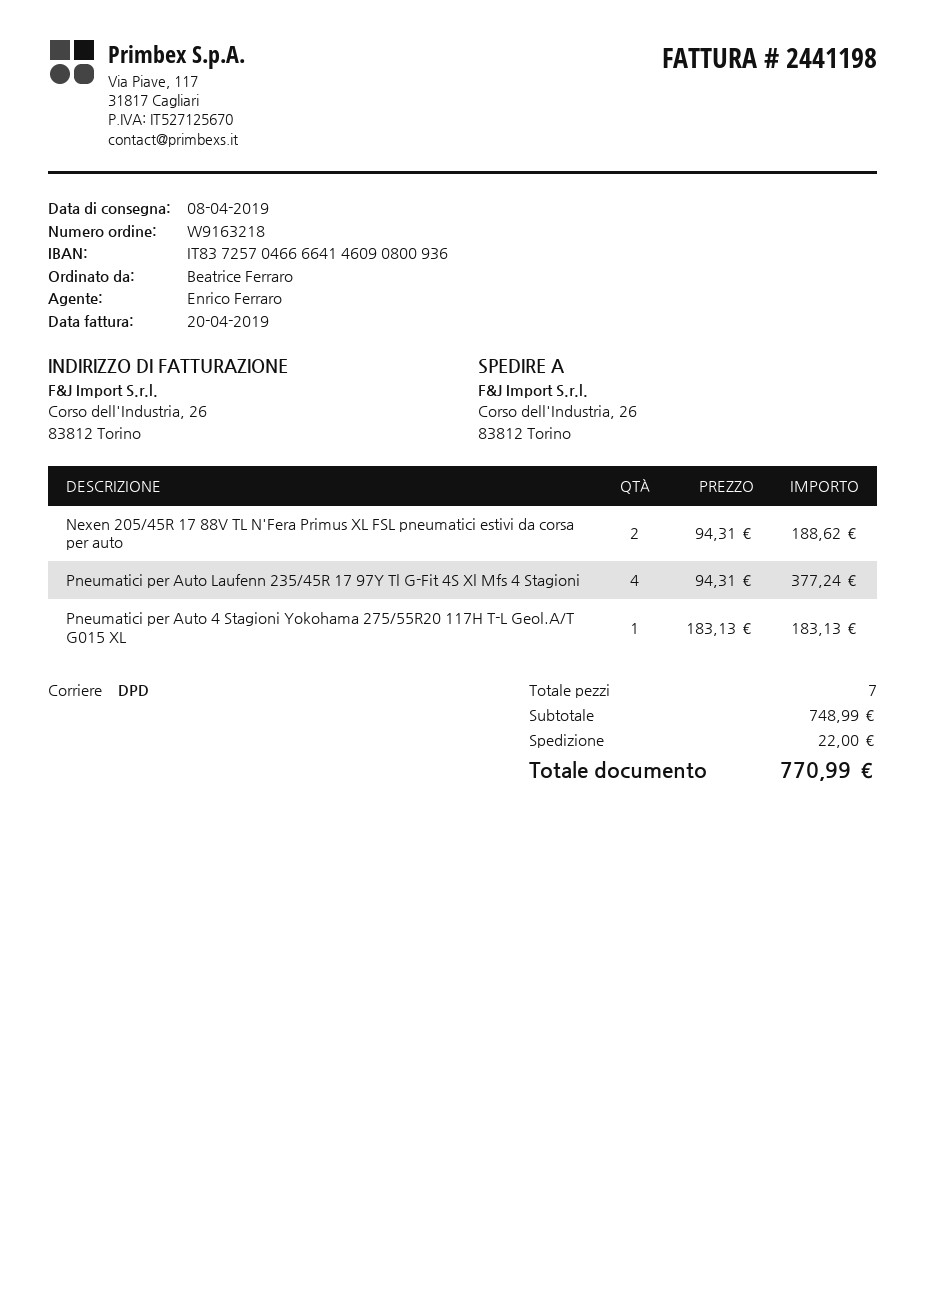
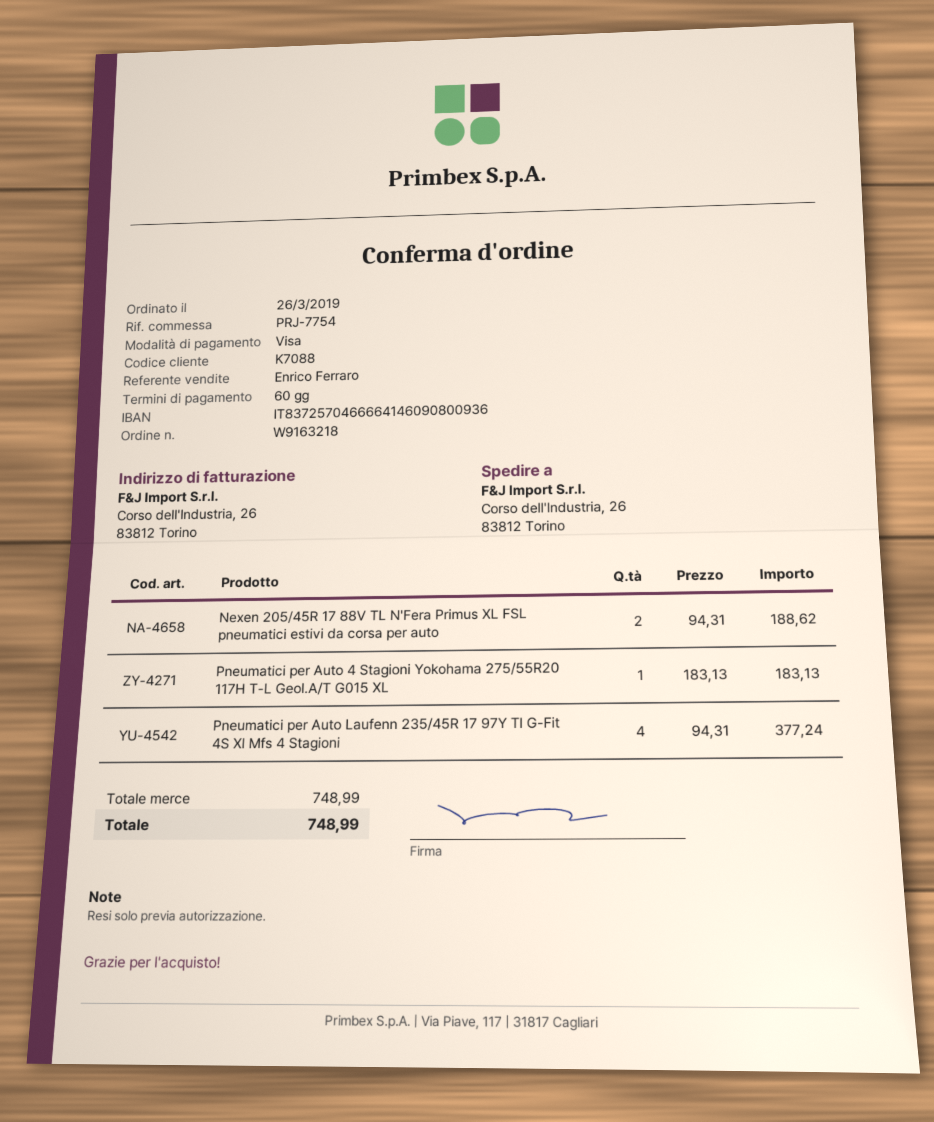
shipping: 22.00 -> none
total: 770.99 -> 748.99

